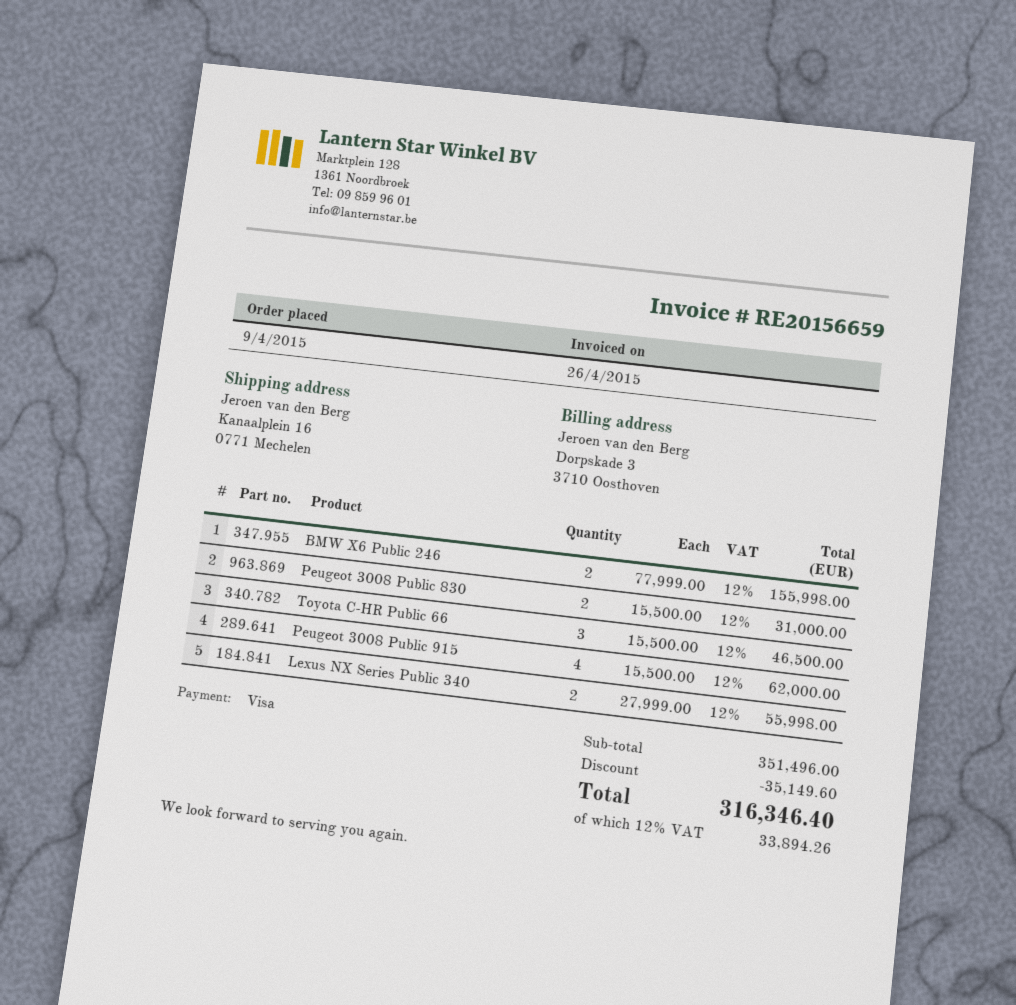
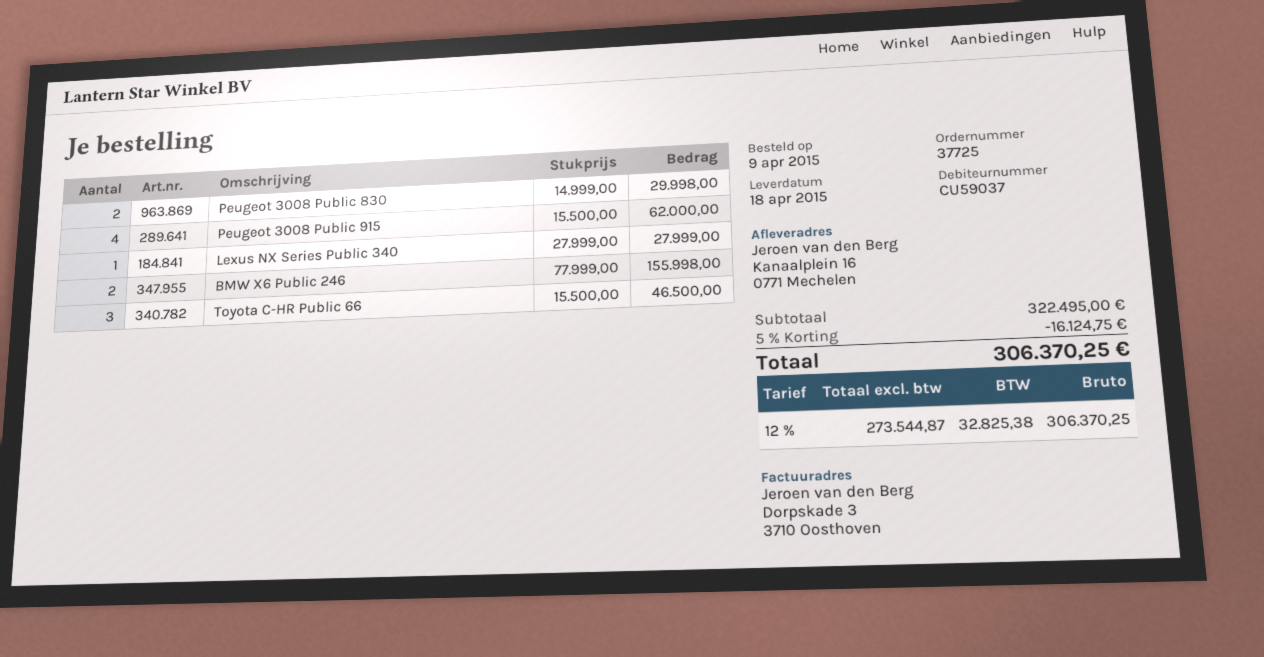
Peugeot 3008 Public 830: 2 x 15500.00 = 31000.00 -> 2 x 14999.00 = 29998.00
Lexus NX Series Public 340: 2 x 27999.00 = 55998.00 -> 1 x 27999.00 = 27999.00
subtotal: 351496.00 -> 322495.00
discount: 35149.60 -> 16124.75
tax: 12% = 33894.26 -> 12% = 32825.38
total: 316346.40 -> 306370.25

